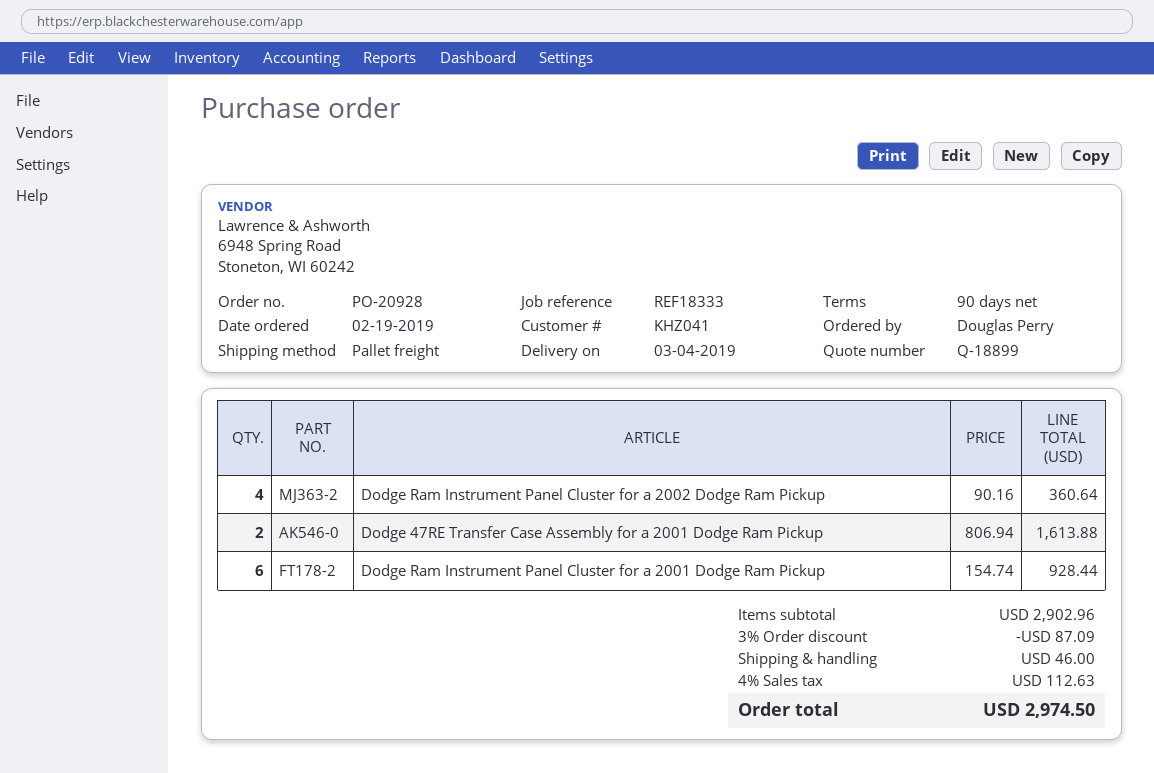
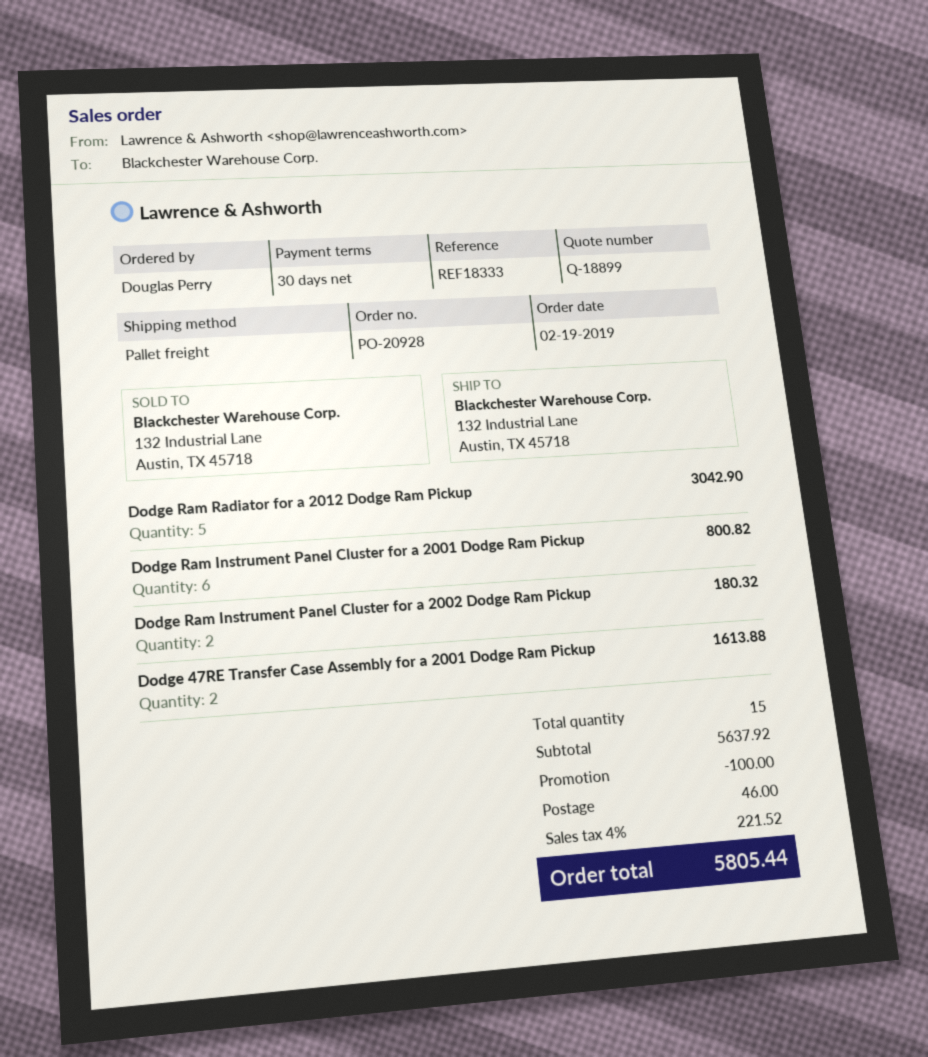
payment terms: 90 days -> 30 days
Dodge Ram Instrument Panel Cluster for a 2002 Dodge Ram Pickup: 4 for 360.64 -> 2 for 180.32
Dodge Ram Instrument Panel Cluster for a 2001 Dodge Ram Pickup: 6 for 928.44 -> 6 for 800.82
Dodge Ram Radiator for a 2012 Dodge Ram Pickup: none -> 5 for 3042.90
subtotal: 2902.96 -> 5637.92
discount: 87.09 -> 100.00
tax: 4% = 112.63 -> 4% = 221.52
total: 2974.50 -> 5805.44

